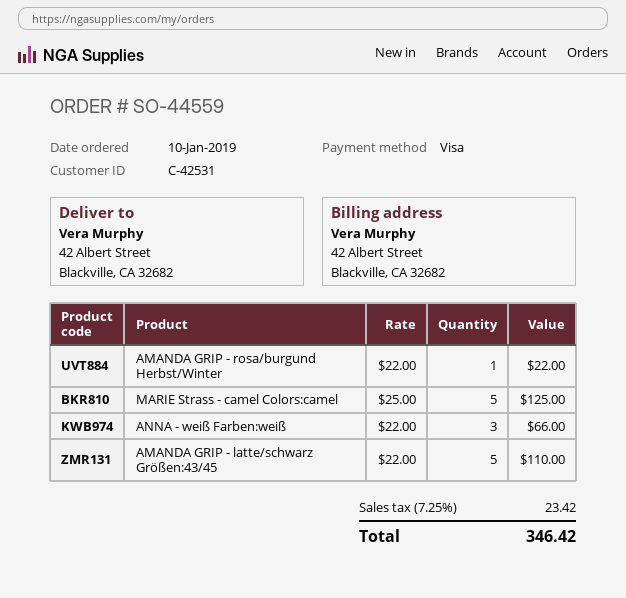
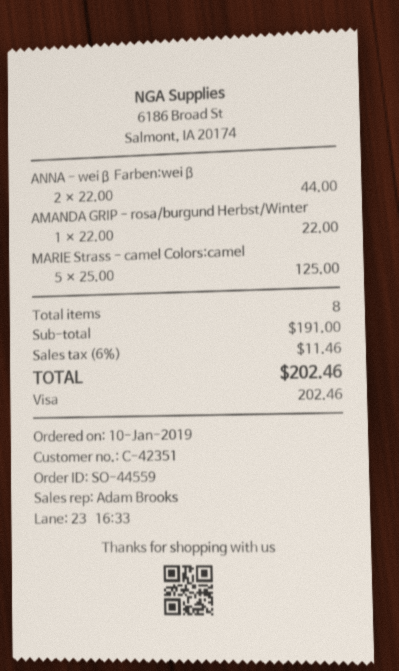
customer number: C-42531 -> C-42351
ANNA - weiß Farben:weiß: 3 x 22.00 = 66.00 -> 2 x 22.00 = 44.00
AMANDA GRIP - latte/schwarz Größen:43/45: 5 x 22.00 = 110.00 -> none
tax: 7.25% = 23.42 -> 6% = 11.46
total: 346.42 -> 202.46

